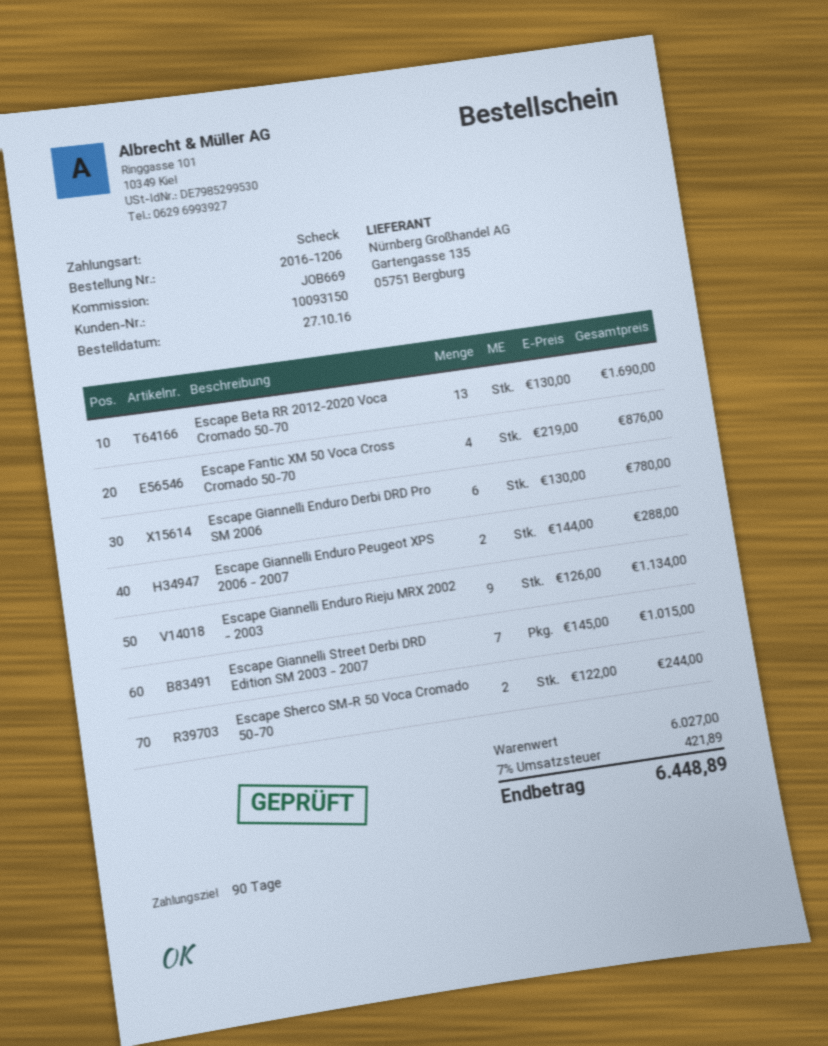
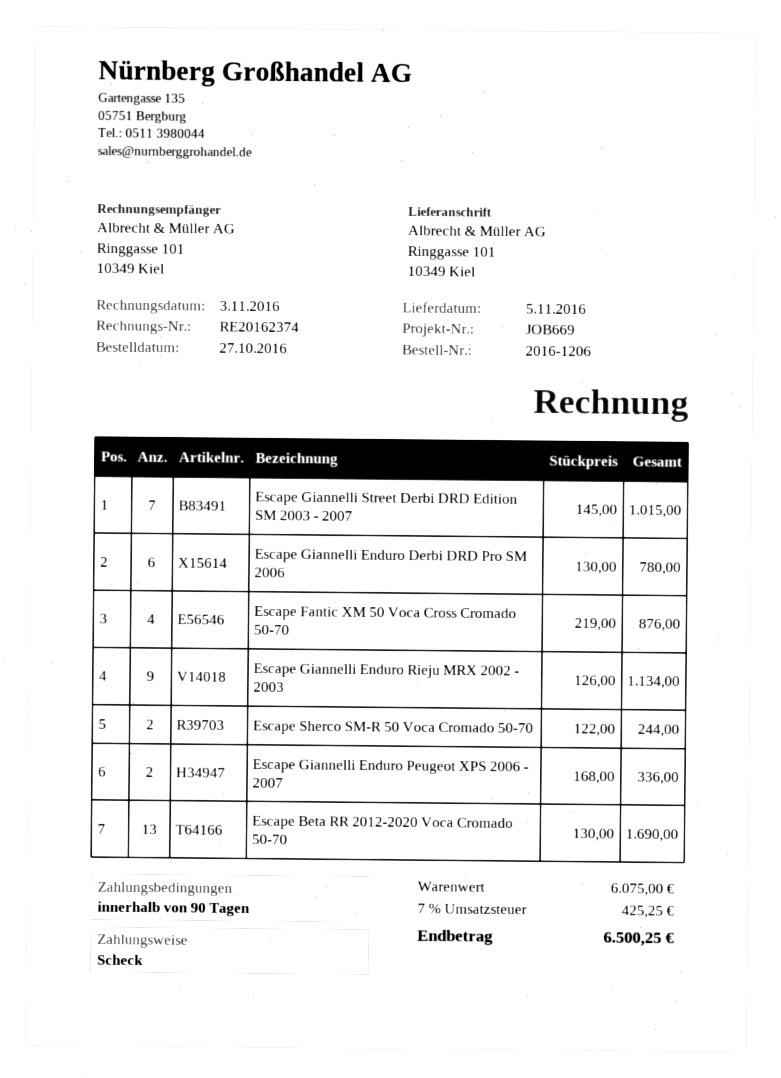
Escape Giannelli Enduro Peugeot XPS 2006 - 2007: 2 x 144.00 = 288.00 -> 2 x 168.00 = 336.00
subtotal: 6027.00 -> 6075.00
tax: 7% = 421.89 -> 7% = 425.25
total: 6448.89 -> 6500.25

